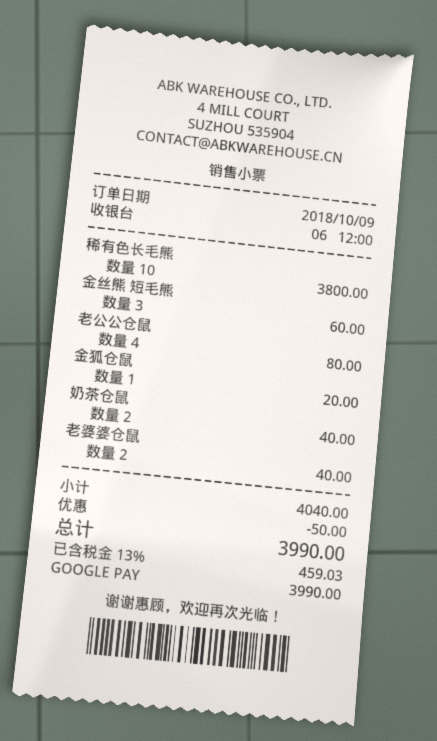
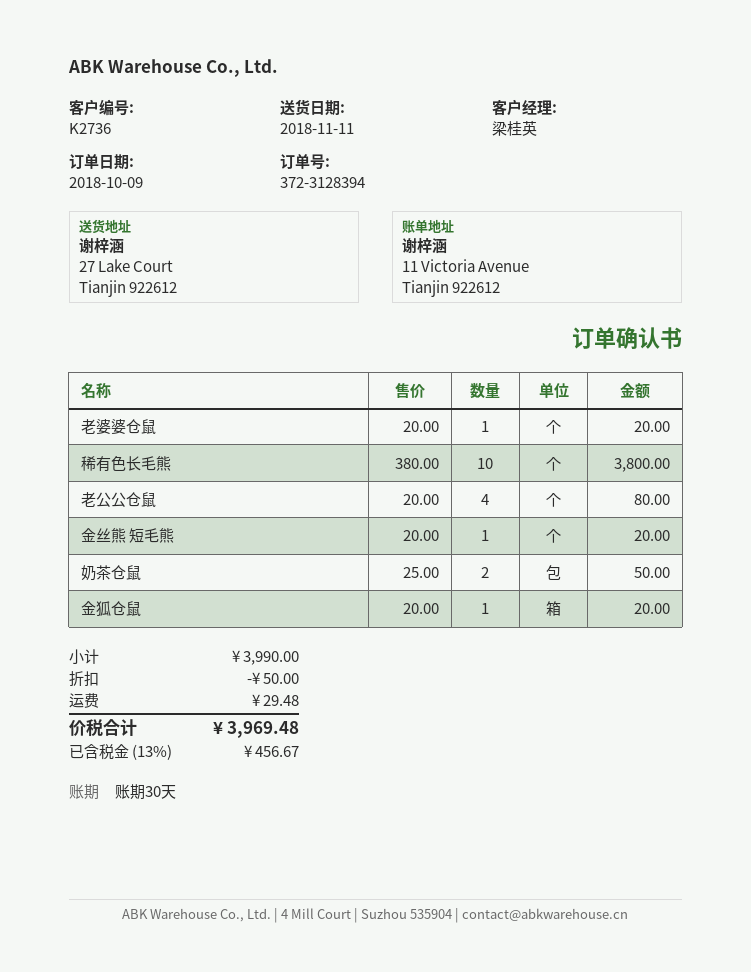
金丝熊 短毛熊: 3 for 60.00 -> 1 for 20.00
奶茶仓鼠: 2 for 40.00 -> 2 for 50.00
老婆婆仓鼠: 2 for 40.00 -> 1 for 20.00
subtotal: 4040.00 -> 3990.00
shipping: none -> 29.48
tax: 13% = 459.03 -> 13% = 456.67
total: 3990.00 -> 3969.48

